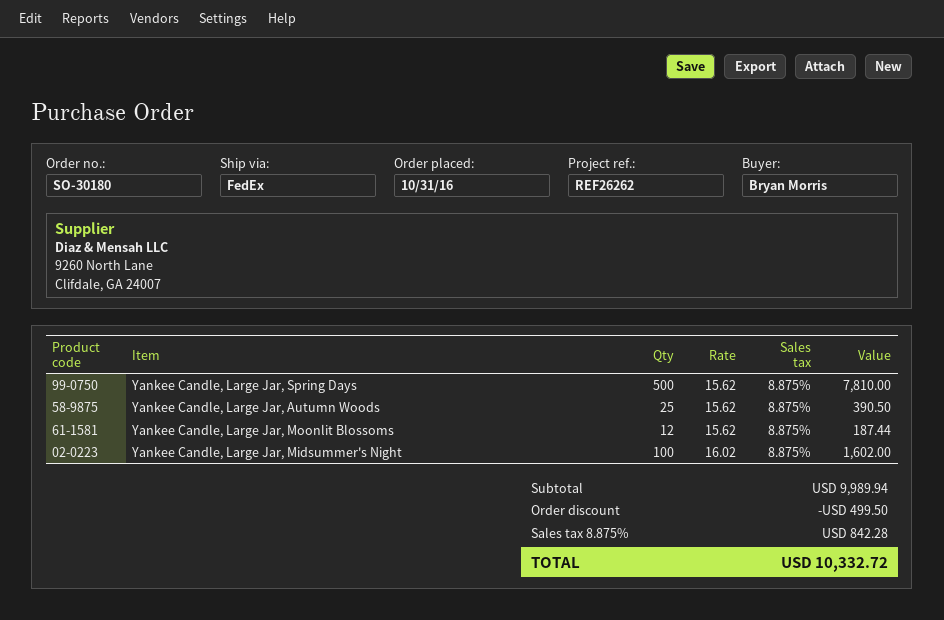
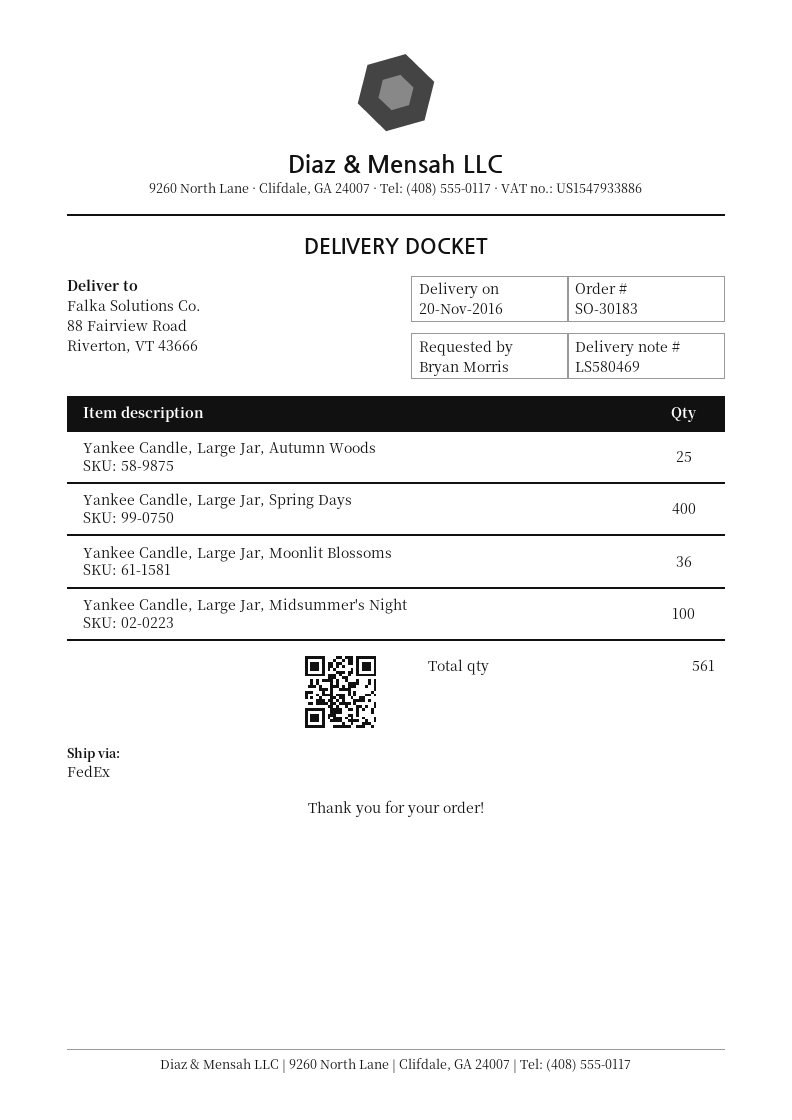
order number: SO-30180 -> SO-30183
Yankee Candle, Large Jar, Spring Days: 500 -> 400
Yankee Candle, Large Jar, Moonlit Blossoms: 12 -> 36

